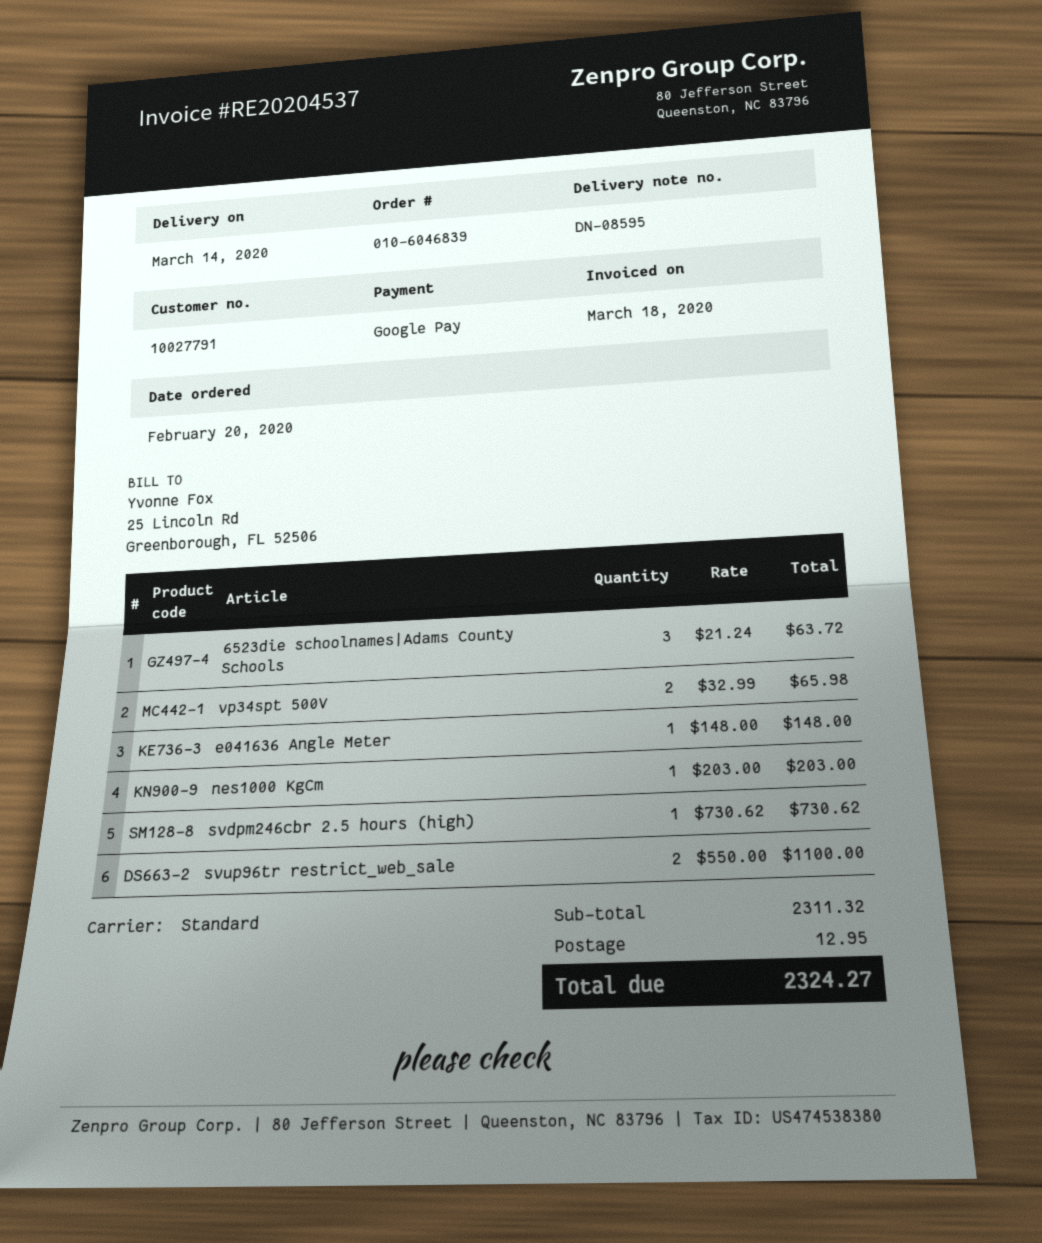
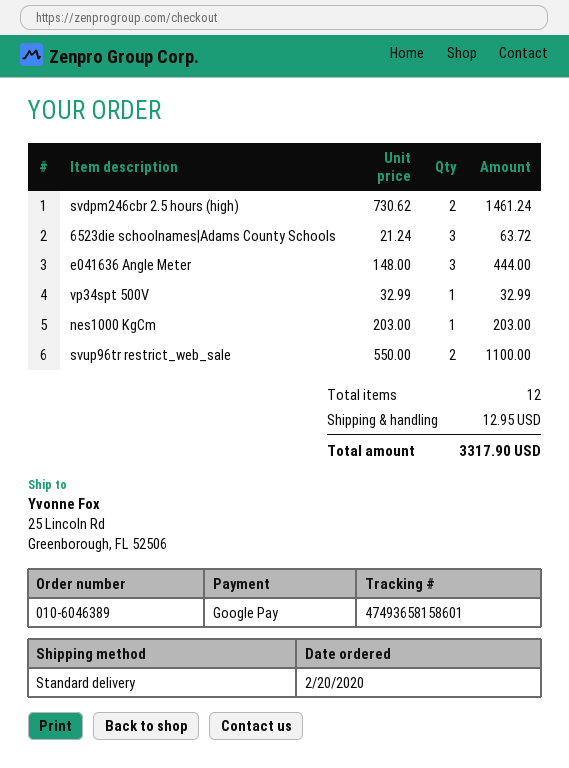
order number: 010-6046839 -> 010-6046389
vp34spt 500V: 2 x 32.99 = 65.98 -> 1 x 32.99 = 32.99
e041636 Angle Meter: 1 x 148.00 = 148.00 -> 3 x 148.00 = 444.00
svdpm246cbr 2.5 hours (high): 1 x 730.62 = 730.62 -> 2 x 730.62 = 1461.24
total: 2324.27 -> 3317.90

